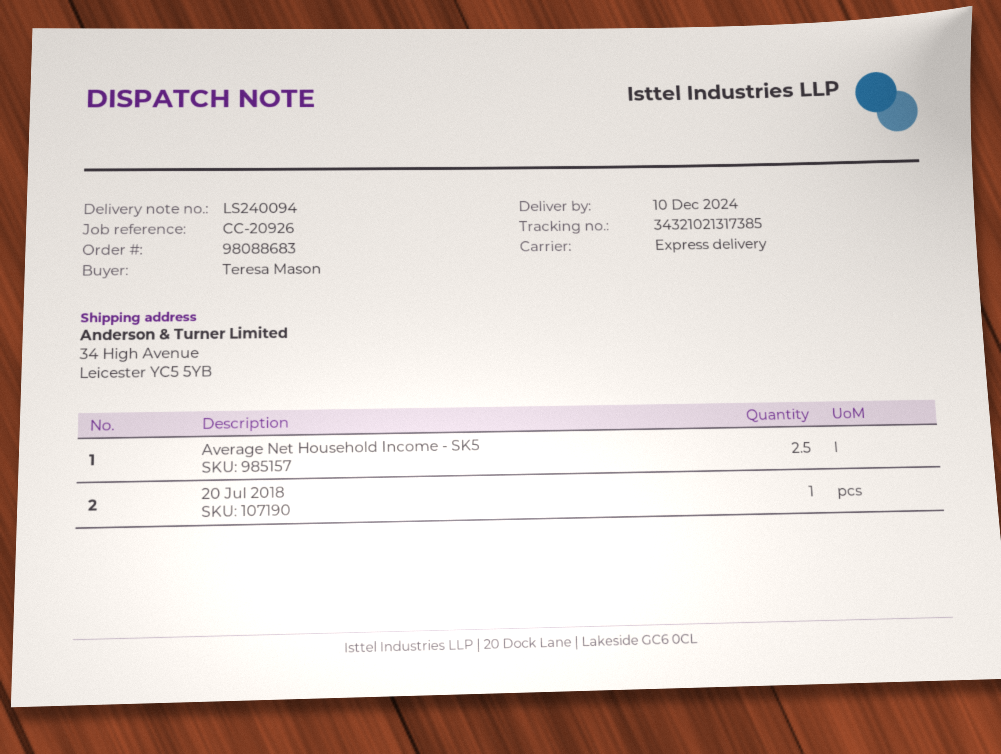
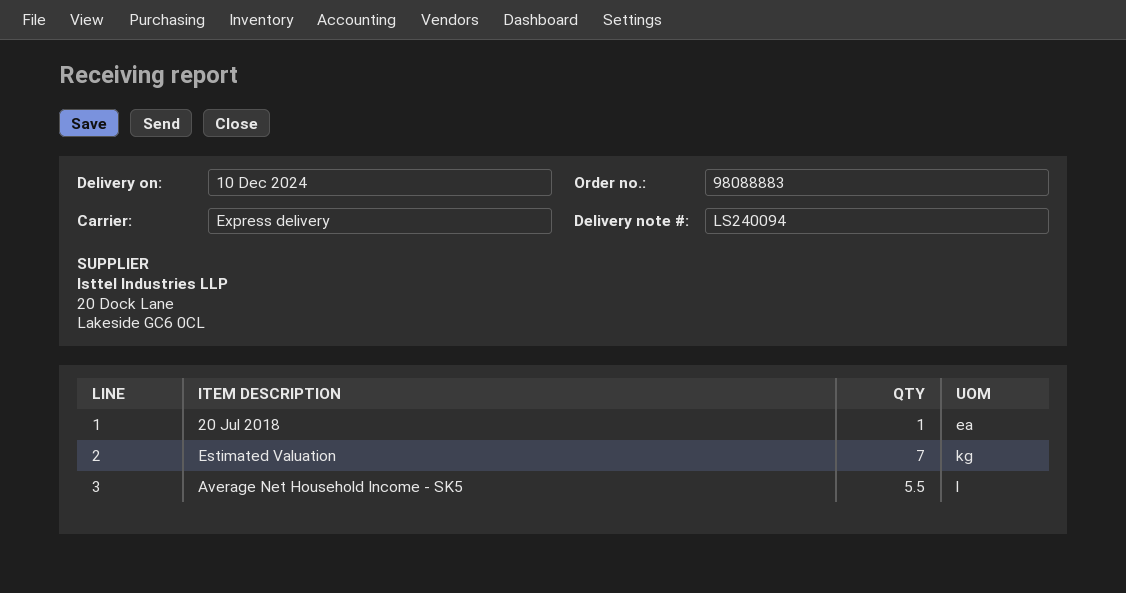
order number: 98088683 -> 98088883
Average Net Household Income - SK5: 2.5 -> 5.5
Estimated Valuation: none -> 7

